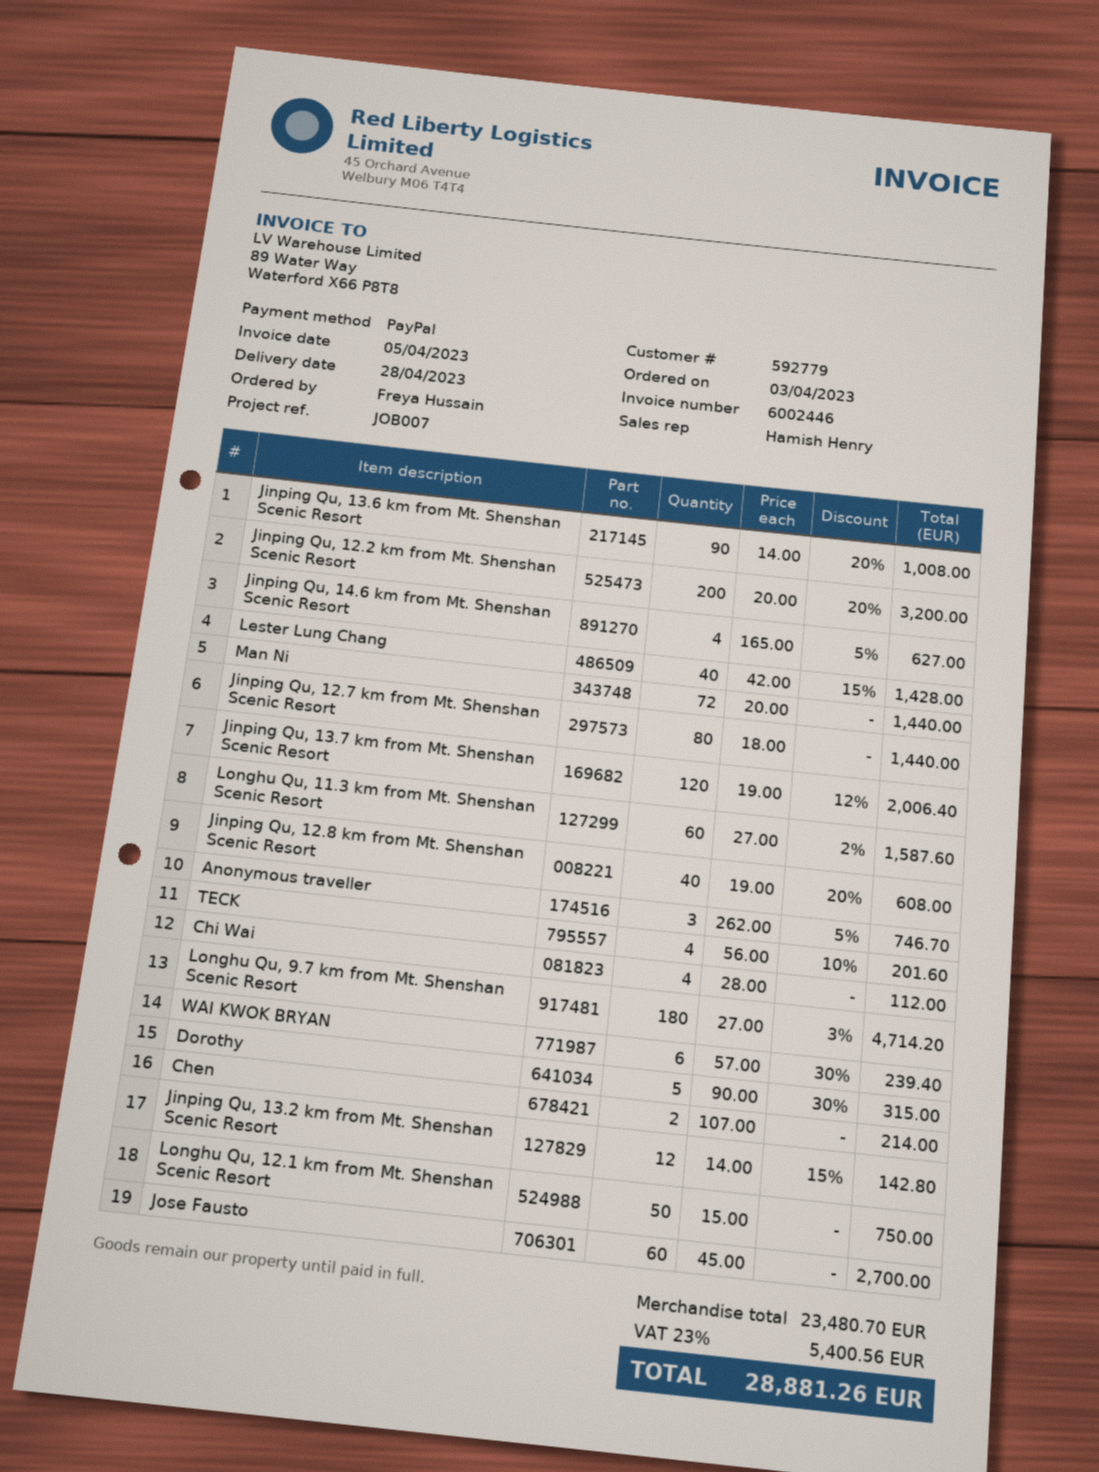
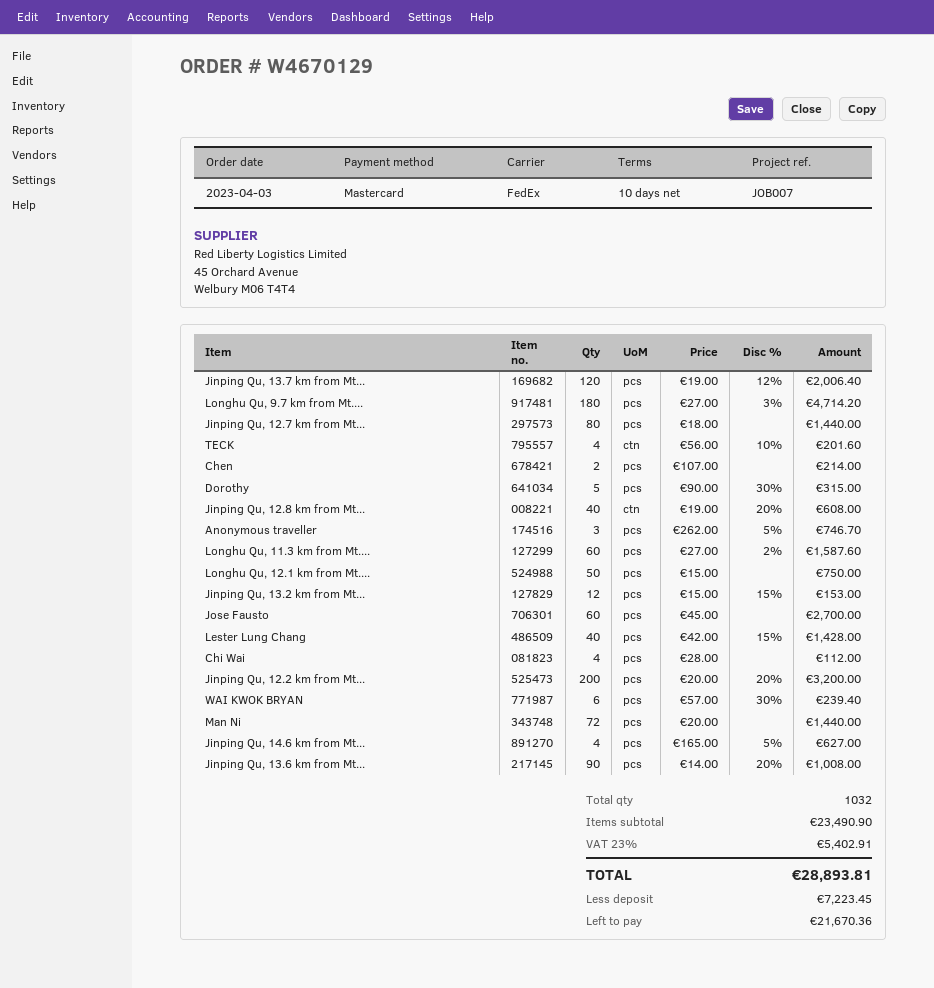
payment method: PayPal -> Mastercard
Jinping Qu, 13.2 km from Mt. Shenshan Scenic Resort: 12 x 14.00 - 15% = 142.80 -> 12 x 15.00 - 15% = 153.00
subtotal: 23480.70 -> 23490.90
tax: 23% = 5400.56 -> 23% = 5402.91
total: 28881.26 -> 28893.81

